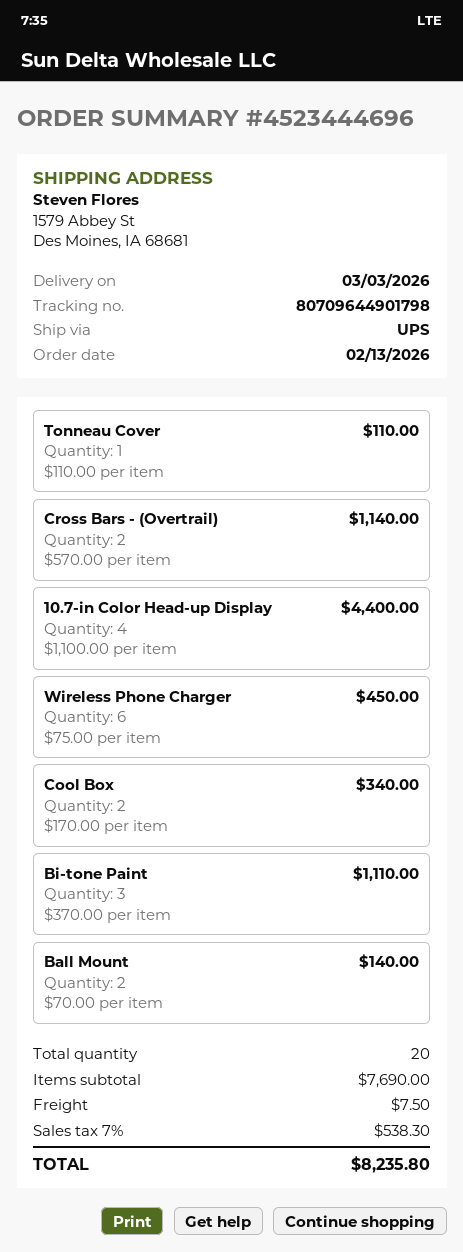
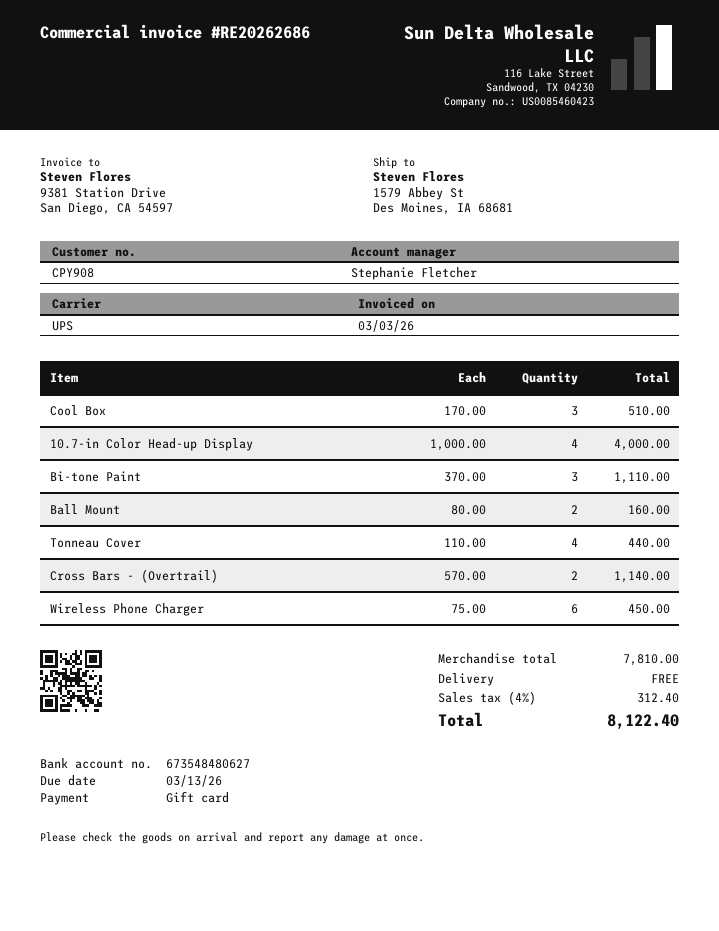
Tonneau Cover: 1 x 110.00 = 110.00 -> 4 x 110.00 = 440.00
10.7-in Color Head-up Display: 4 x 1100.00 = 4400.00 -> 4 x 1000.00 = 4000.00
Cool Box: 2 x 170.00 = 340.00 -> 3 x 170.00 = 510.00
Ball Mount: 2 x 70.00 = 140.00 -> 2 x 80.00 = 160.00
subtotal: 7690.00 -> 7810.00
shipping: 7.50 -> 0.00
tax: 7% = 538.30 -> 4% = 312.40
total: 8235.80 -> 8122.40

